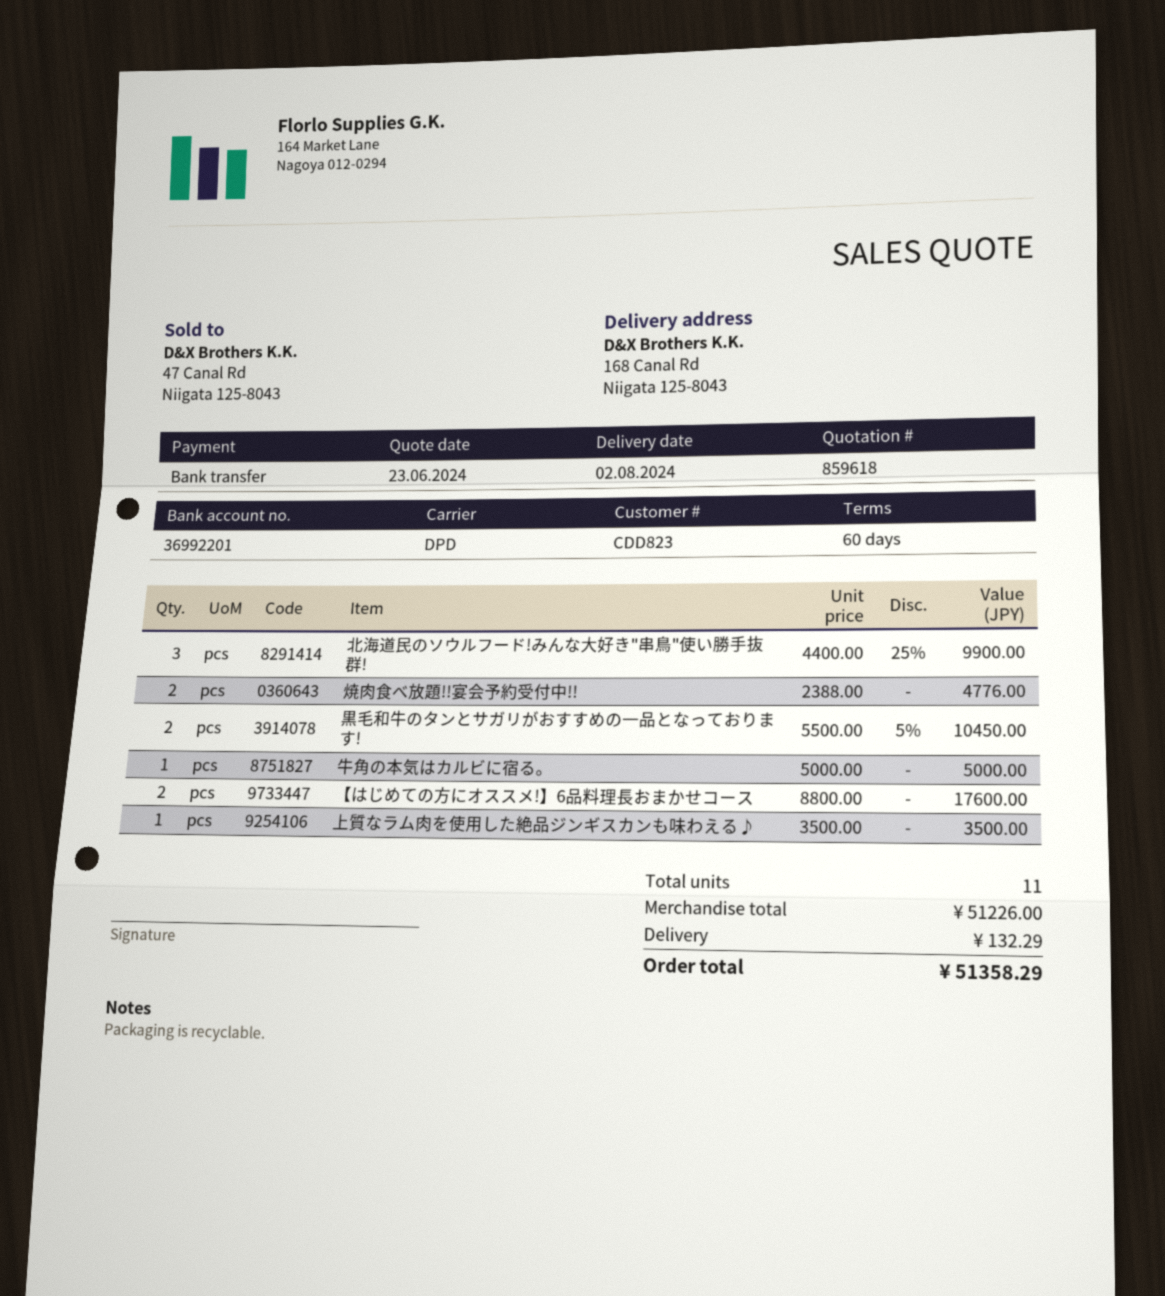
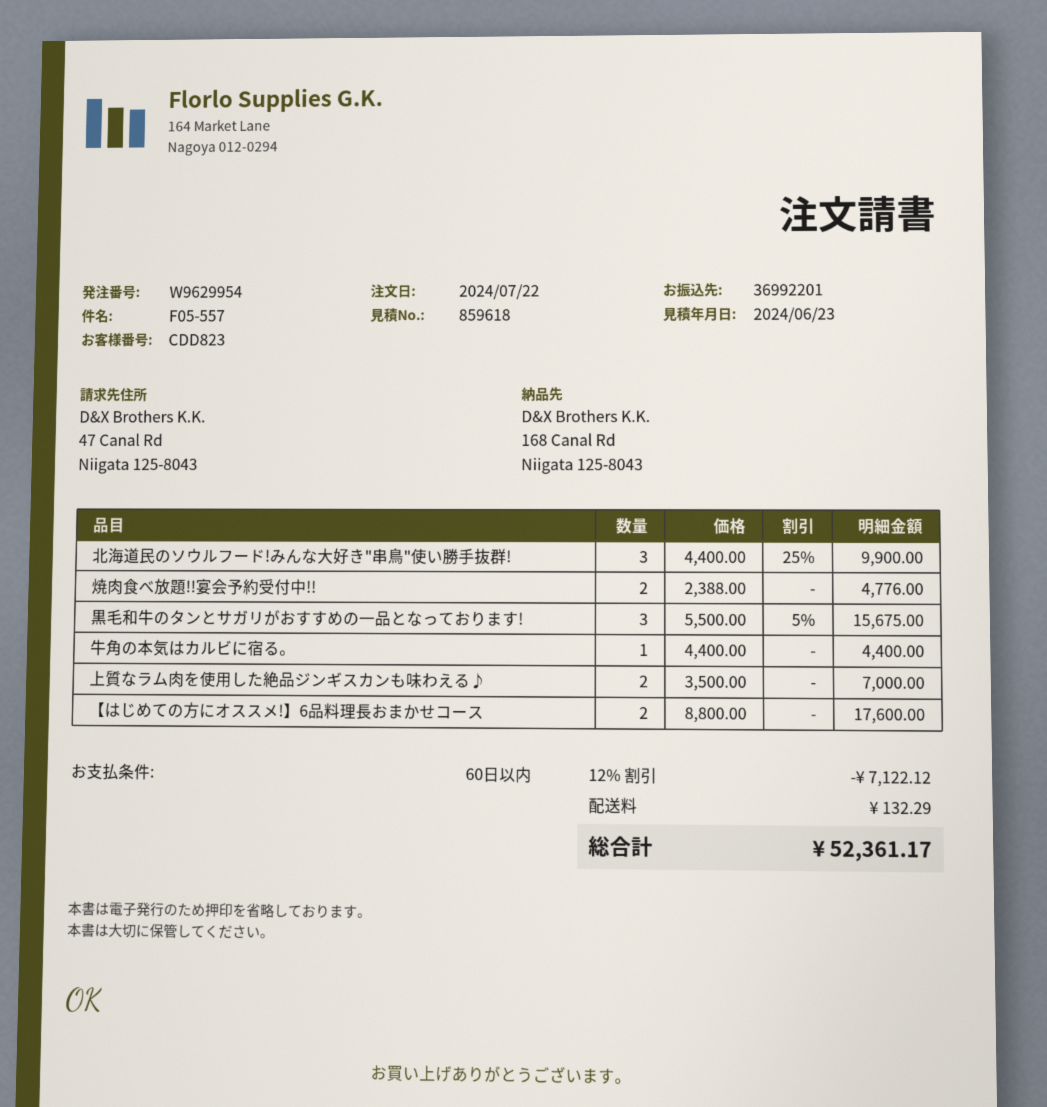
黒毛和牛のタンとサガリがおすすめの一品となっております!: 2 x 5500.00 - 5% = 10450.00 -> 3 x 5500.00 - 5% = 15675.00
牛角の本気はカルビに宿る。: 1 x 5000.00 = 5000.00 -> 1 x 4400.00 = 4400.00
上質なラム肉を使用した絶品ジンギスカンも味わえる♪: 1 x 3500.00 = 3500.00 -> 2 x 3500.00 = 7000.00
discount: none -> 12% = 7122.12
total: 51358.29 -> 52361.17

